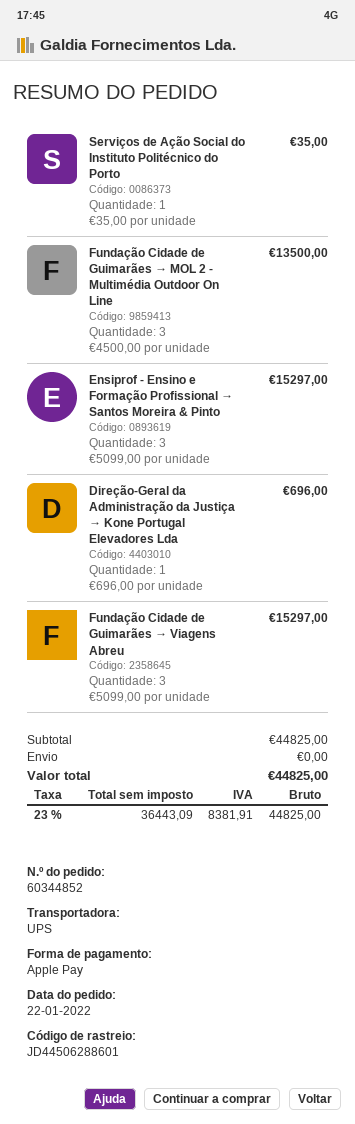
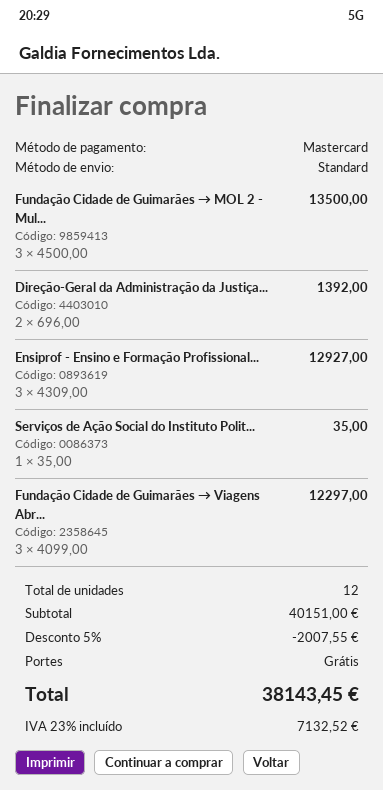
payment method: Apple Pay -> Mastercard
shipping method: UPS -> standard
Ensiprof - Ensino e Formação Profissional → Santos Moreira & Pinto: 3 x 5099.00 = 15297.00 -> 3 x 4309.00 = 12927.00
Direção-Geral da Administração da Justiça → Kone Portugal Elevadores Lda: 1 x 696.00 = 696.00 -> 2 x 696.00 = 1392.00
Fundação Cidade de Guimarães → Viagens Abreu: 3 x 5099.00 = 15297.00 -> 3 x 4099.00 = 12297.00
subtotal: 44825.00 -> 40151.00
discount: none -> 5% = 2007.55
tax: 23% = 8381.91 -> 23% = 7132.52
total: 44825.00 -> 38143.45

